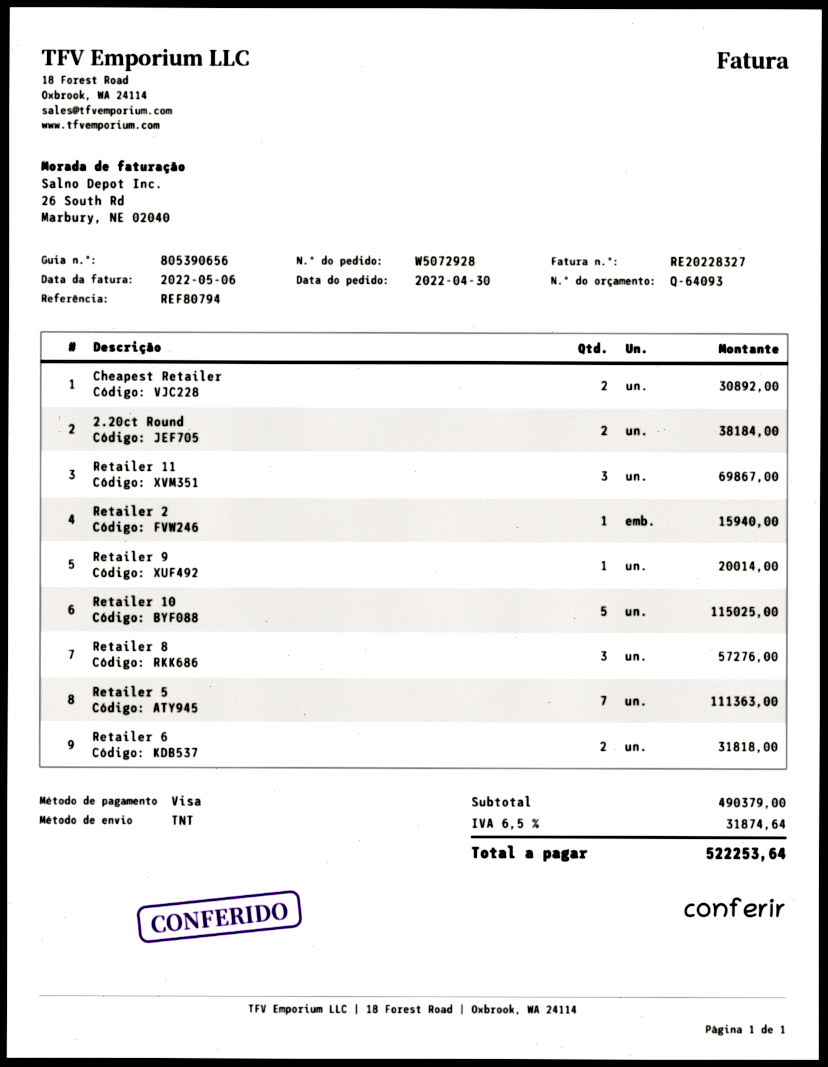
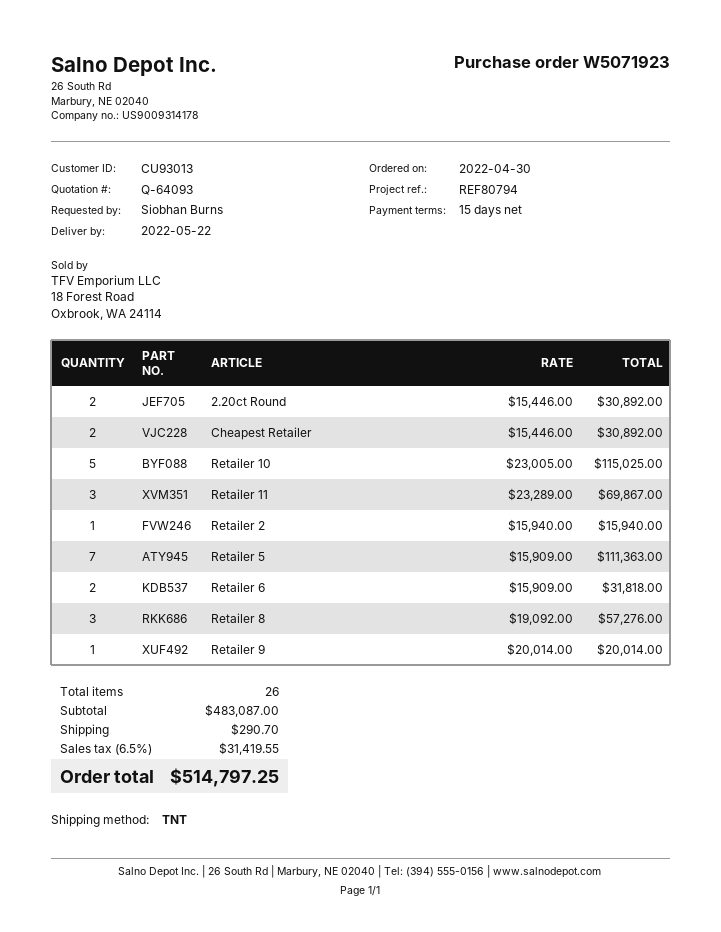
order number: W5072928 -> W5071923
2.20ct Round: 2 for 38184.00 -> 2 for 30892.00
subtotal: 490379.00 -> 483087.00
shipping: none -> 290.70
tax: 6.5% = 31874.64 -> 6.5% = 31419.55
total: 522253.64 -> 514797.25

